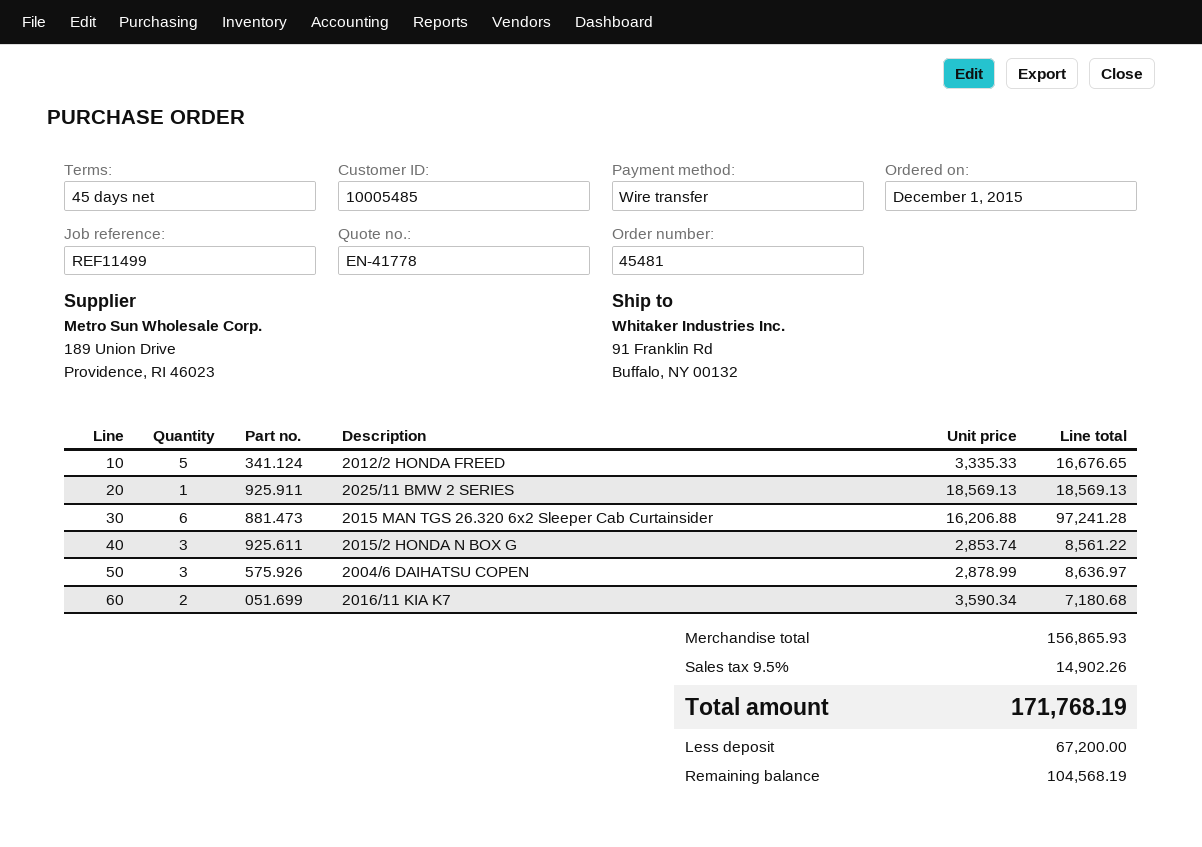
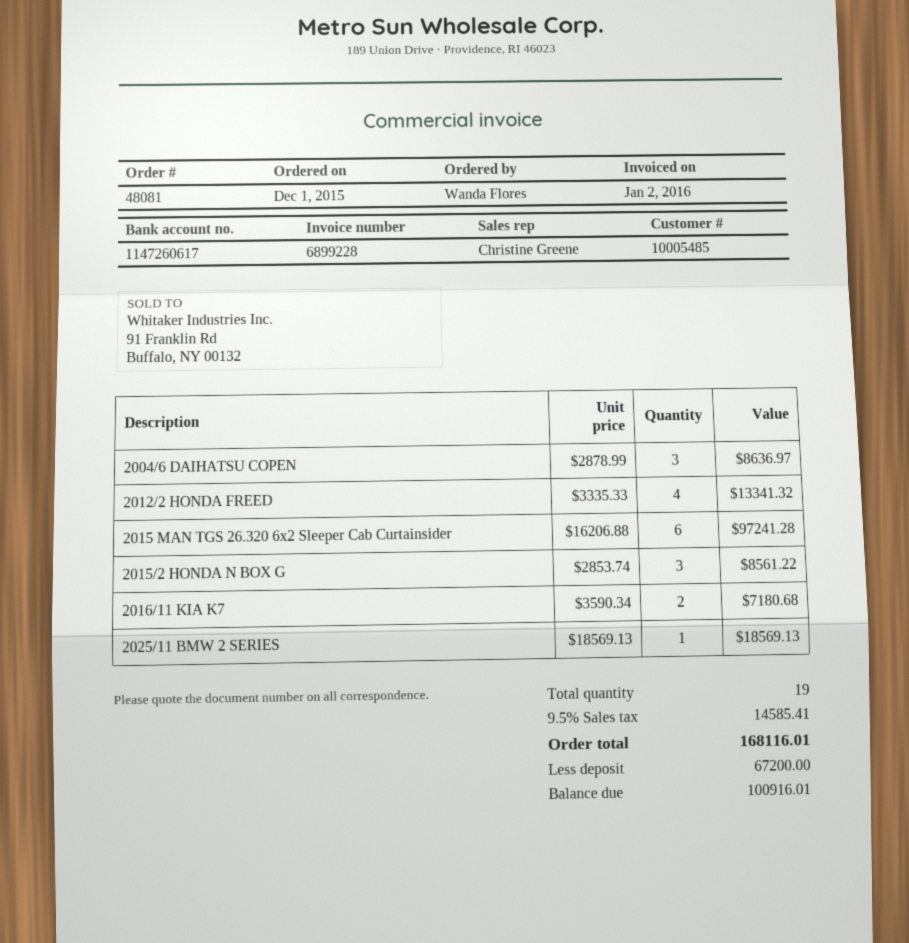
order number: 45481 -> 48081
2012/2 HONDA FREED: 5 x 3335.33 = 16676.65 -> 4 x 3335.33 = 13341.32
tax: 9.5% = 14902.26 -> 9.5% = 14585.41
total: 171768.19 -> 168116.01
balance: 104568.19 -> 100916.01

